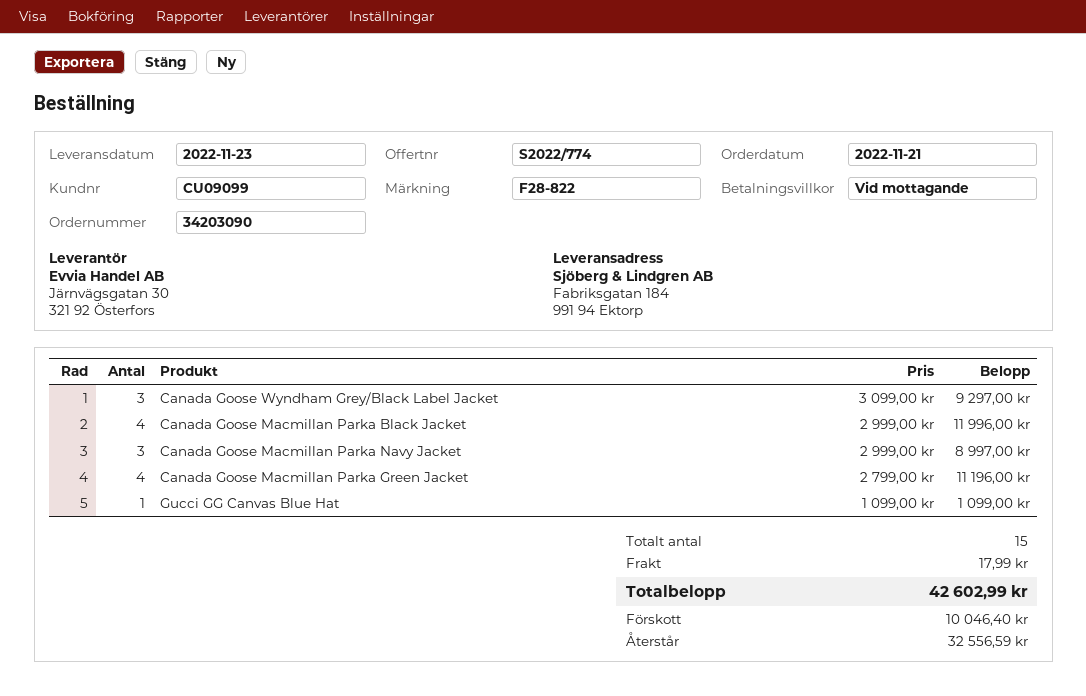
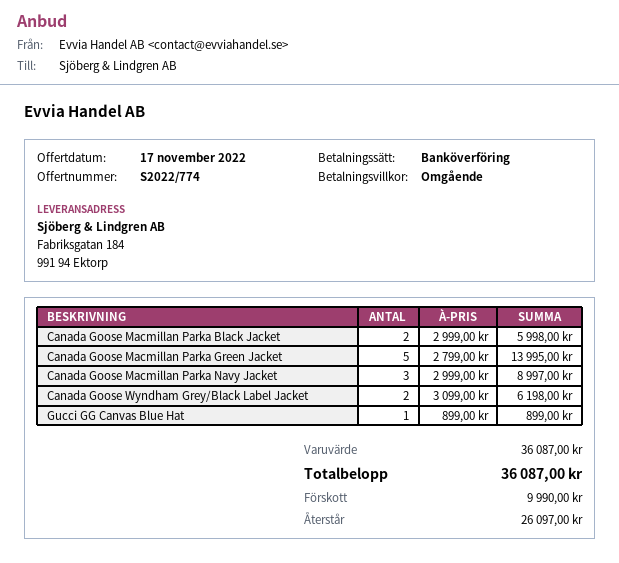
Canada Goose Wyndham Grey/Black Label Jacket: 3 x 3099.00 = 9297.00 -> 2 x 3099.00 = 6198.00
Canada Goose Macmillan Parka Black Jacket: 4 x 2999.00 = 11996.00 -> 2 x 2999.00 = 5998.00
Canada Goose Macmillan Parka Green Jacket: 4 x 2799.00 = 11196.00 -> 5 x 2799.00 = 13995.00
Gucci GG Canvas Blue Hat: 1 x 1099.00 = 1099.00 -> 1 x 899.00 = 899.00
shipping: 17.99 -> none
total: 42602.99 -> 36087.00
deposit: 10046.40 -> 9990.00
balance: 32556.59 -> 26097.00

